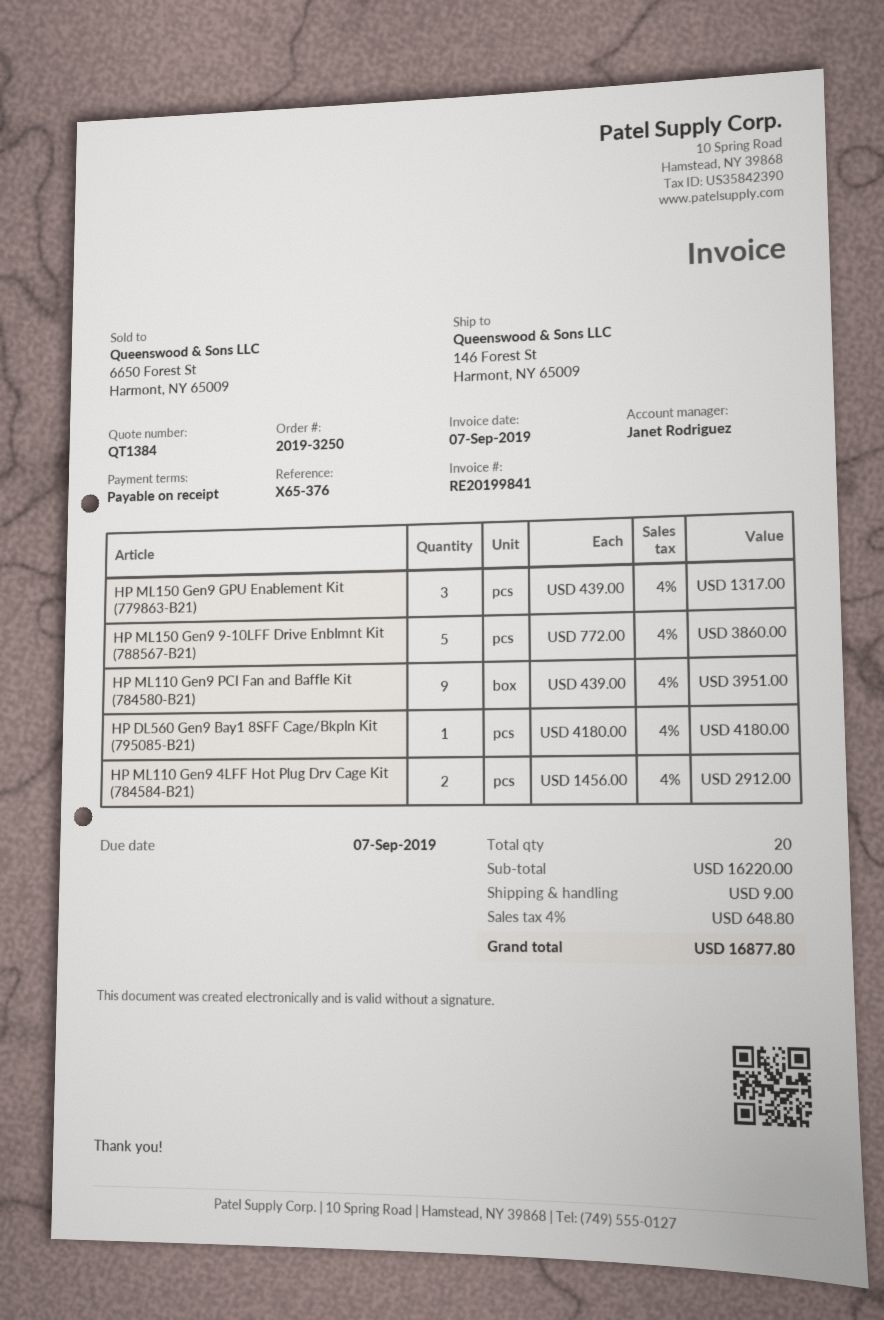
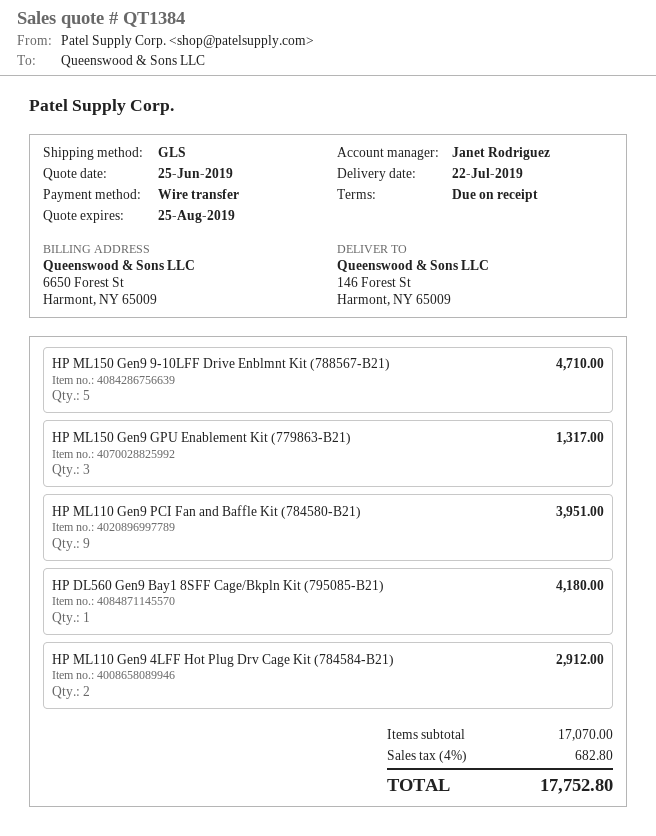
HP ML150 Gen9 9-10LFF Drive Enblmnt Kit (788567-B21): 5 for 3860.00 -> 5 for 4710.00
subtotal: 16220.00 -> 17070.00
shipping: 9.00 -> none
tax: 4% = 648.80 -> 4% = 682.80
total: 16877.80 -> 17752.80

